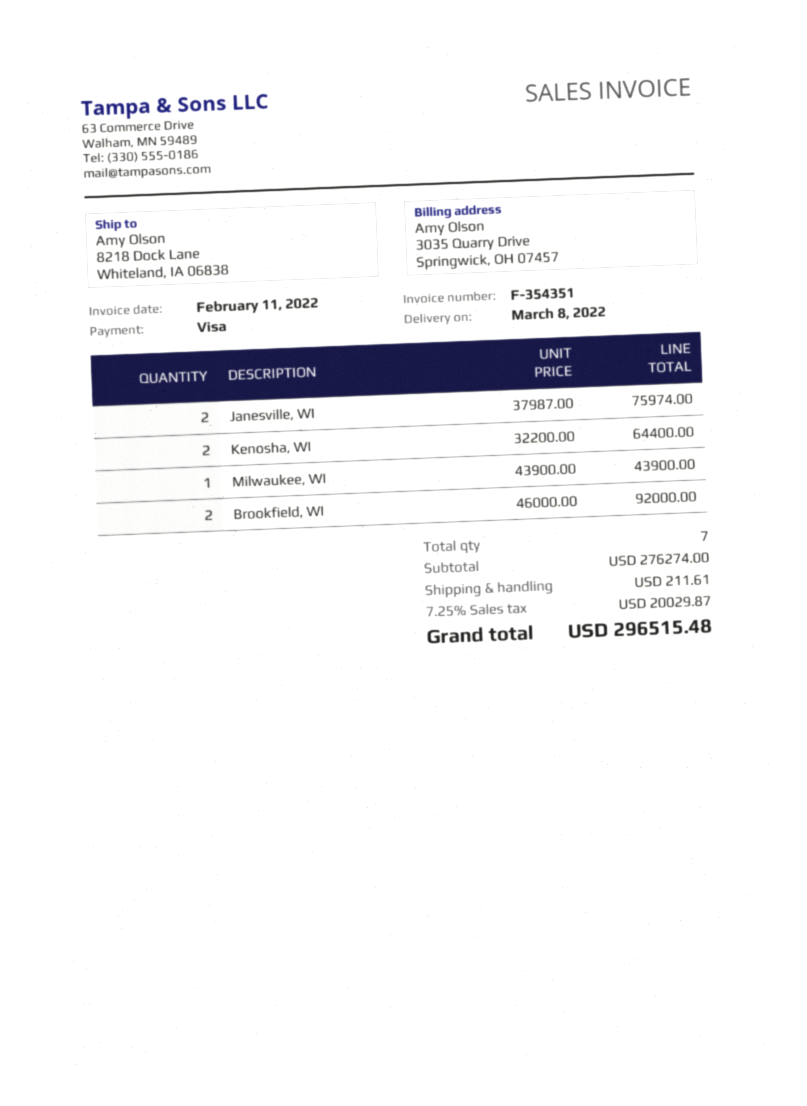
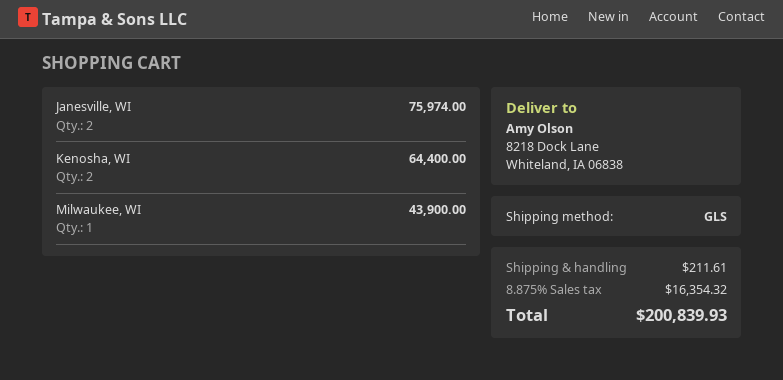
Brookfield, WI: 2 for 92000.00 -> none
tax: 7.25% = 20029.87 -> 8.875% = 16354.32
total: 296515.48 -> 200839.93

